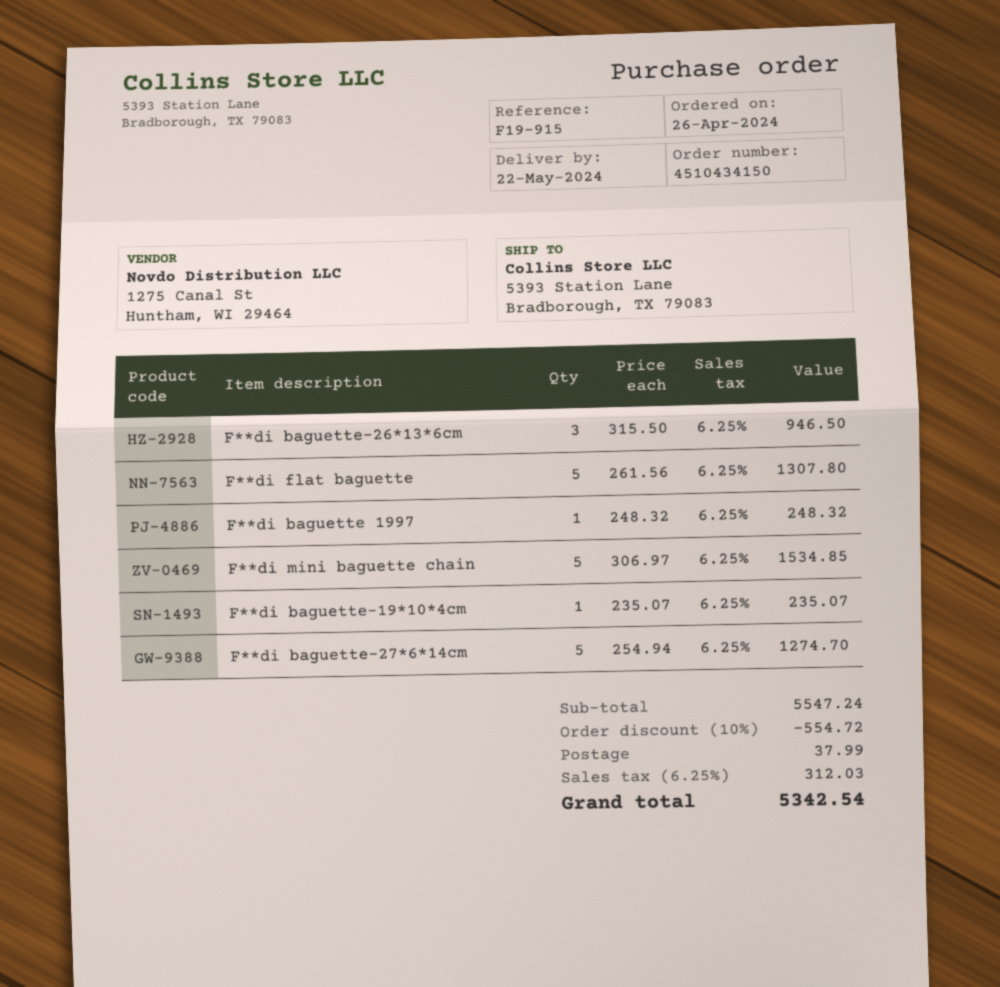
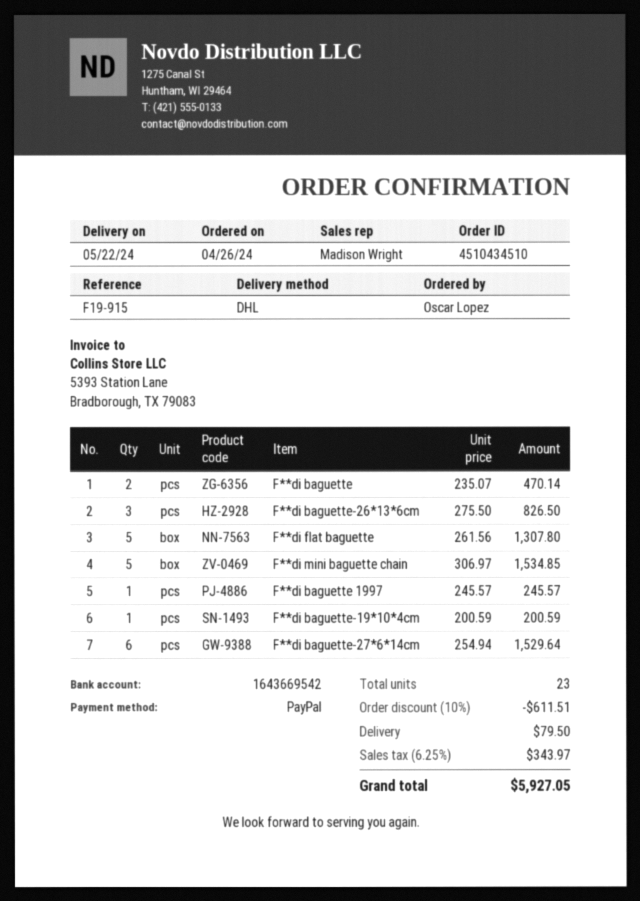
order number: 4510434150 -> 4510434510
F**di baguette-26*13*6cm: 3 x 315.50 = 946.50 -> 3 x 275.50 = 826.50
F**di baguette 1997: 1 x 248.32 = 248.32 -> 1 x 245.57 = 245.57
F**di baguette-19*10*4cm: 1 x 235.07 = 235.07 -> 1 x 200.59 = 200.59
F**di baguette-27*6*14cm: 5 x 254.94 = 1274.70 -> 6 x 254.94 = 1529.64
F**di baguette: none -> 2 x 235.07 = 470.14
discount: 10% = 554.72 -> 10% = 611.51
shipping: 37.99 -> 79.50
tax: 6.25% = 312.03 -> 6.25% = 343.97
total: 5342.54 -> 5927.05

